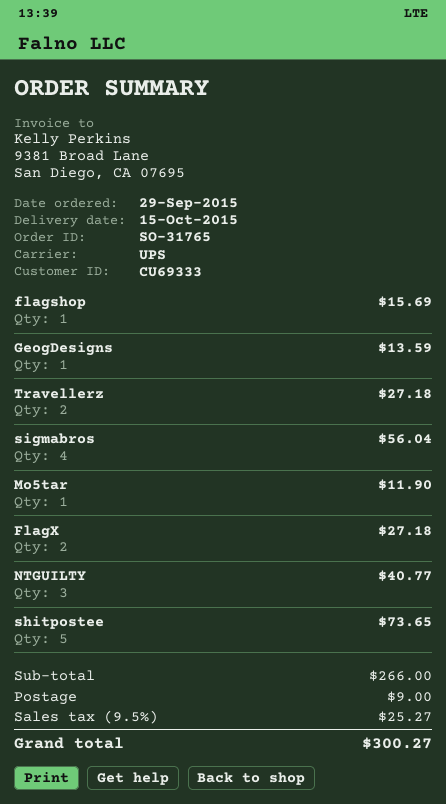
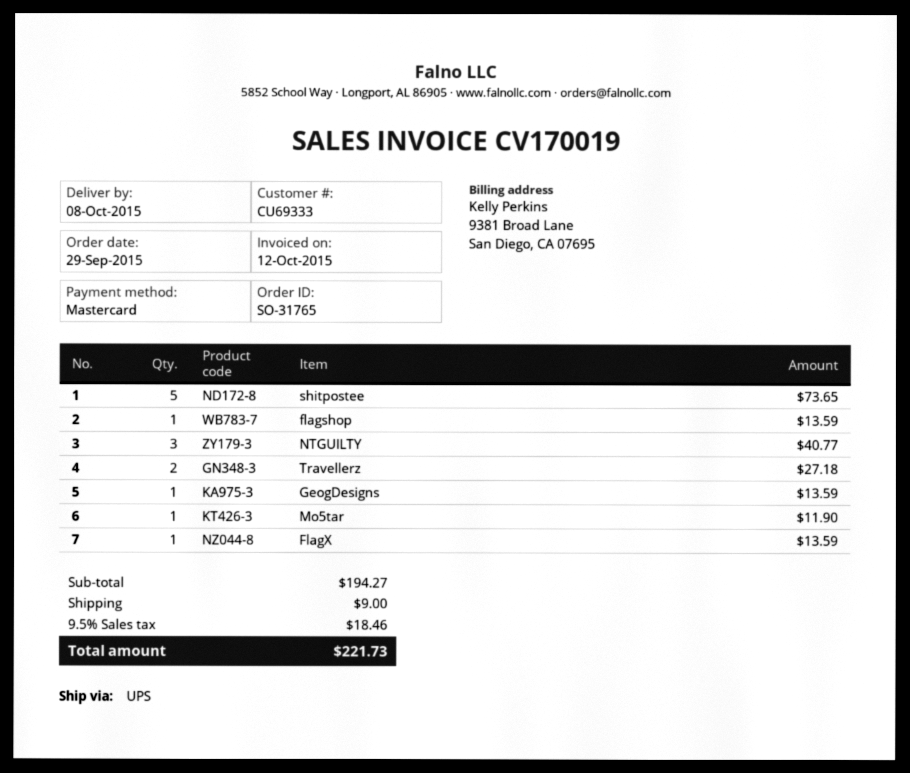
delivery date: 2015-10-15 -> 2015-10-08
flagshop: 1 for 15.69 -> 1 for 13.59
sigmabros: 4 for 56.04 -> none
FlagX: 2 for 27.18 -> 1 for 13.59
subtotal: 266.00 -> 194.27
tax: 9.5% = 25.27 -> 9.5% = 18.46
total: 300.27 -> 221.73

